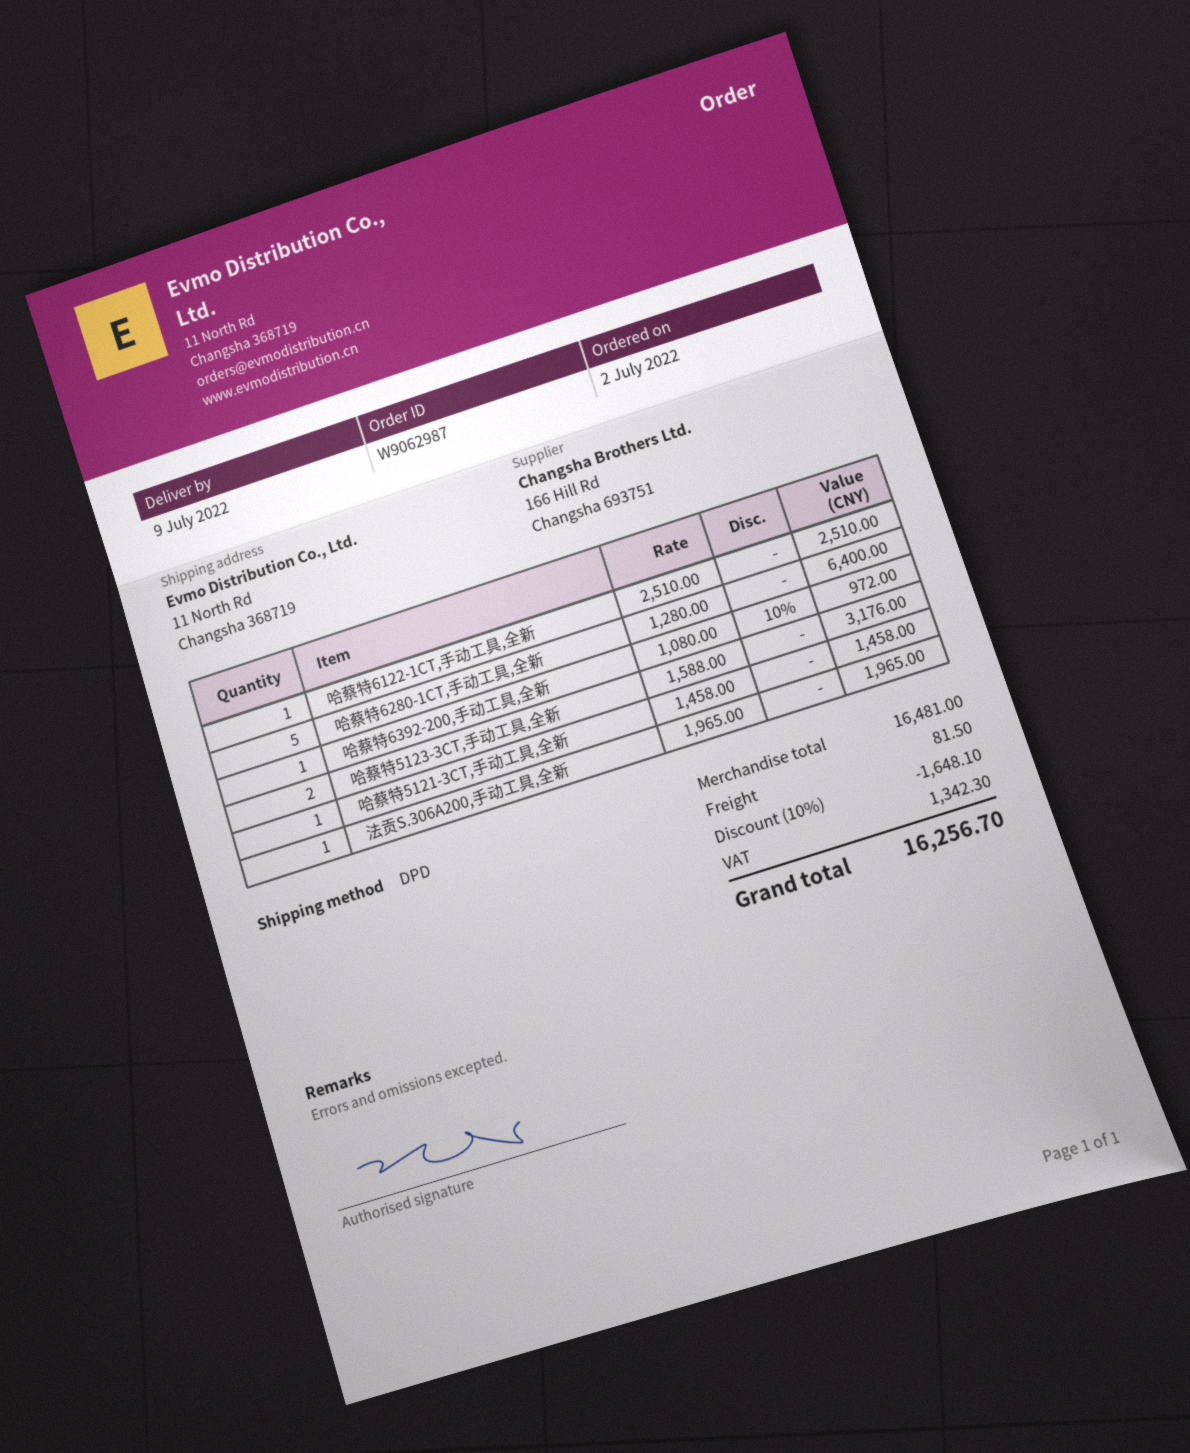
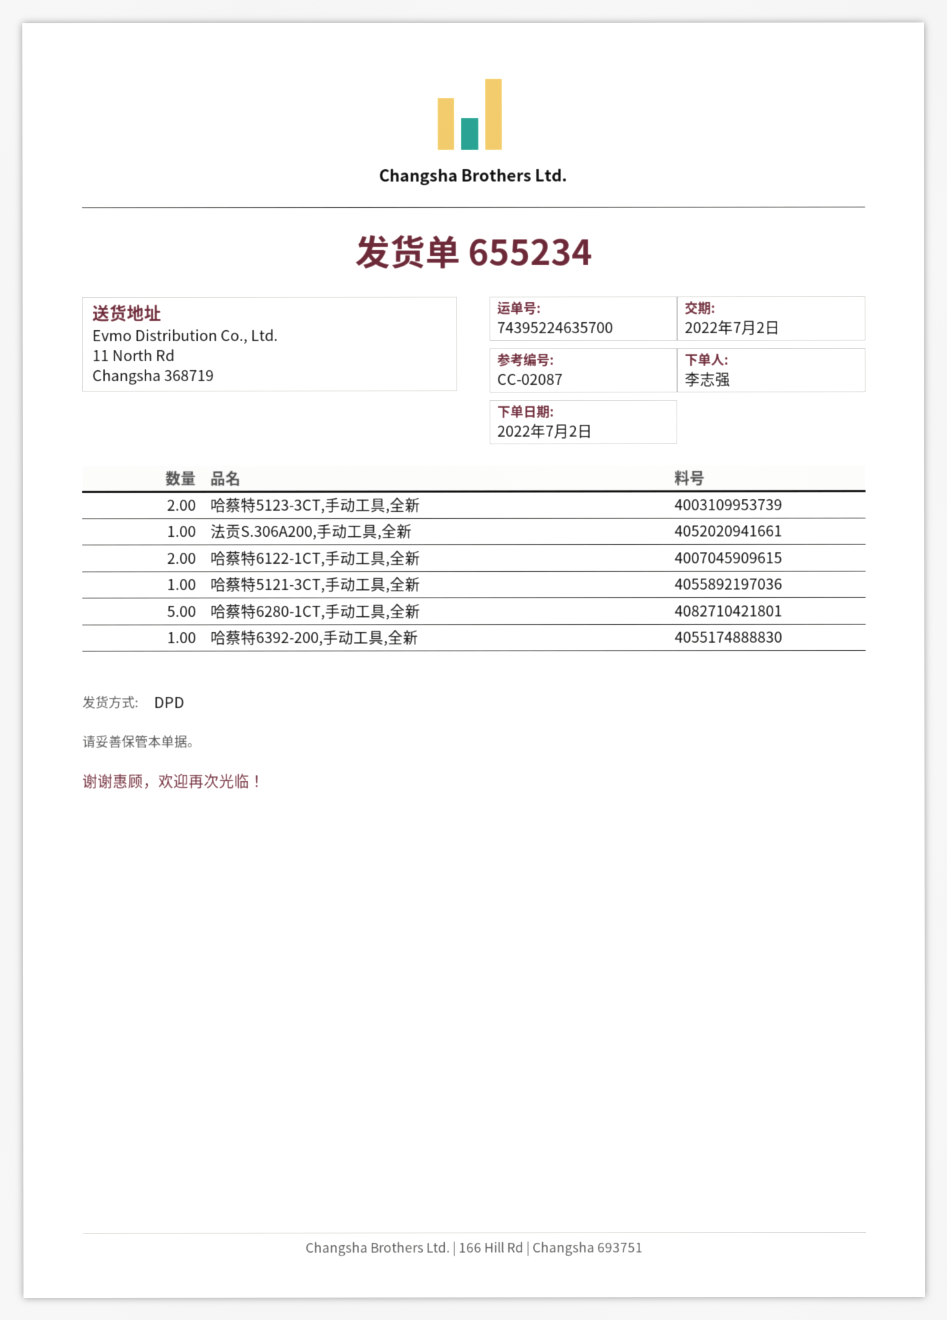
delivery date: 2022-07-09 -> 2022-07-02
哈蔡特6122-1CT,手动工具,全新: 1 -> 2

